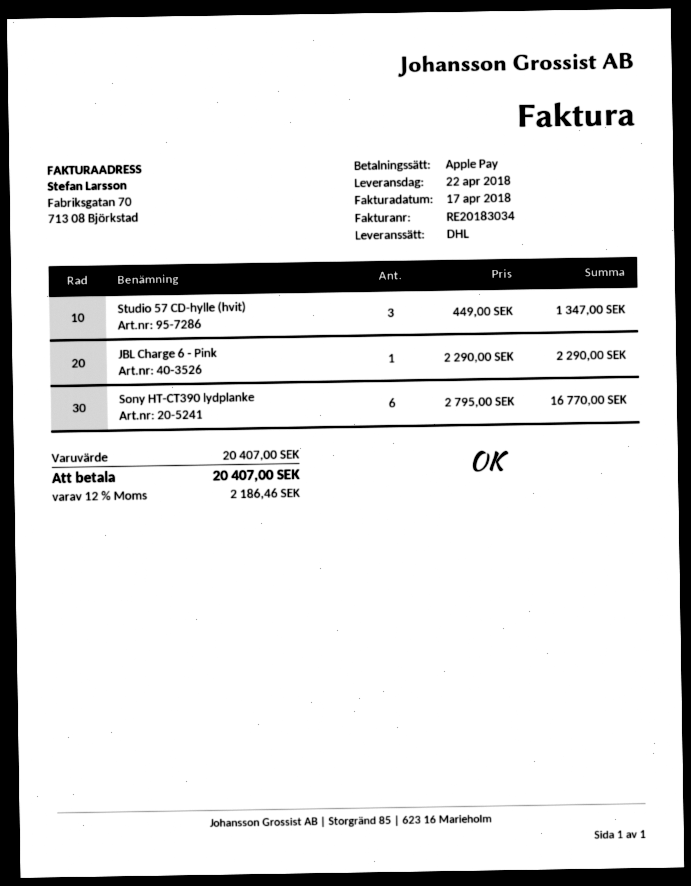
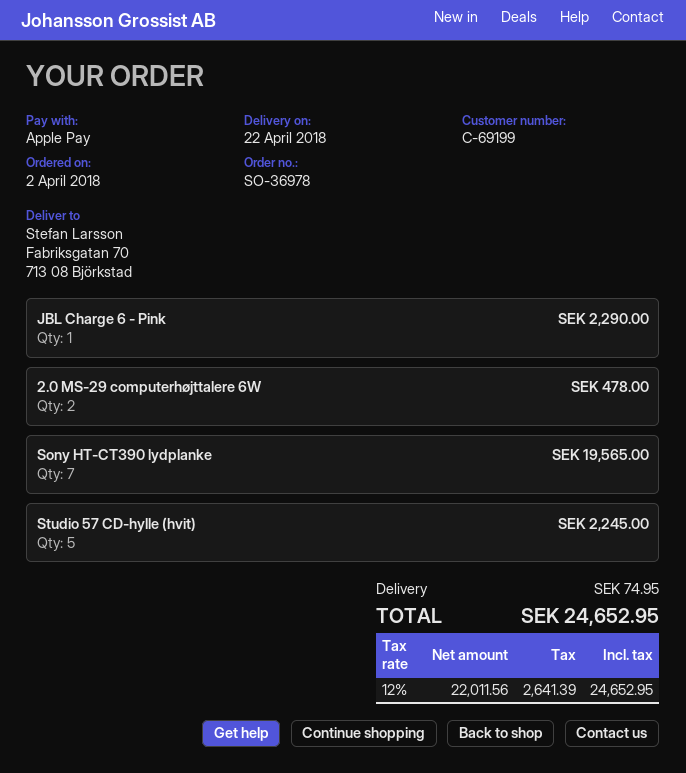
Studio 57 CD-hylle (hvit): 3 for 1347.00 -> 5 for 2245.00
Sony HT-CT390 lydplanke: 6 for 16770.00 -> 7 for 19565.00
2.0 MS-29 computerhøjttalere 6W: none -> 2 for 478.00
shipping: none -> 74.95
tax: 12% = 2186.46 -> 12% = 2641.39
total: 20407.00 -> 24652.95

